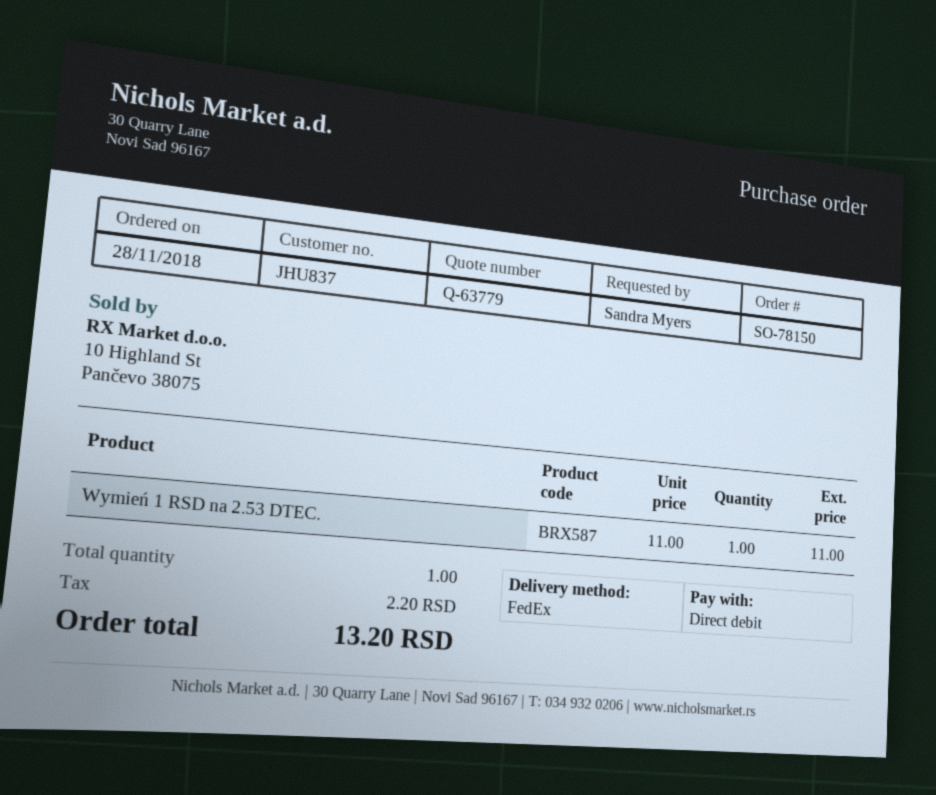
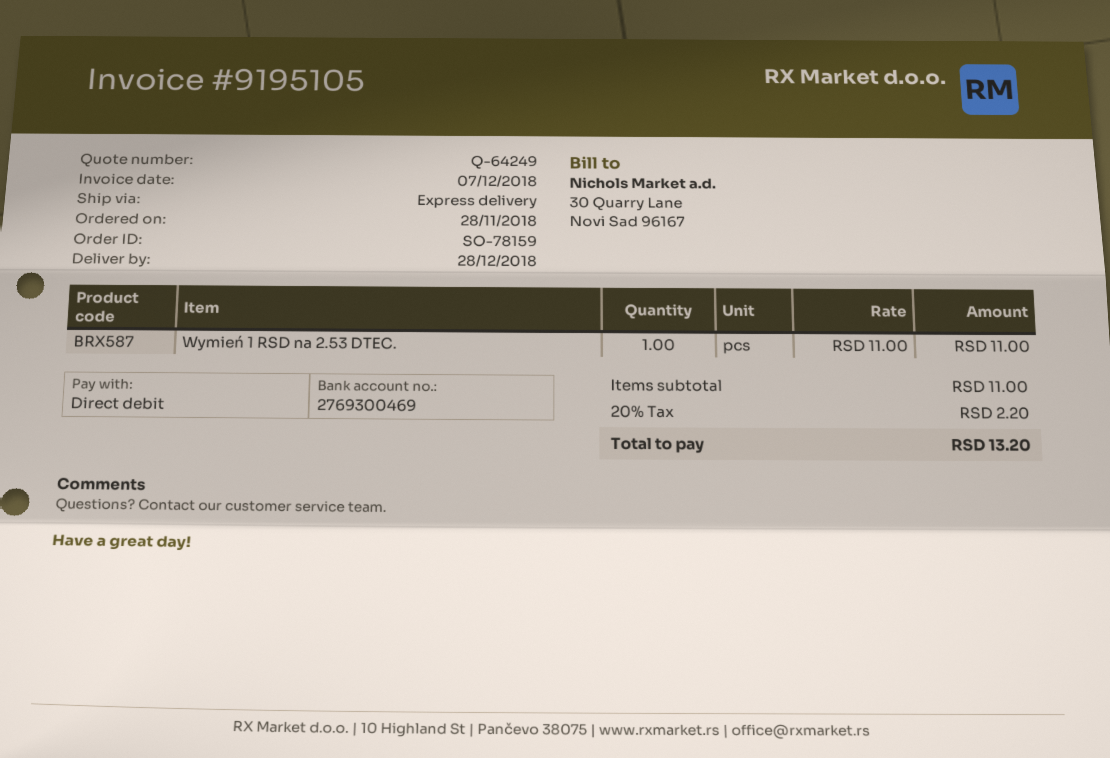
quote number: Q-63779 -> Q-64249
order number: SO-78150 -> SO-78159
shipping method: FedEx -> express

